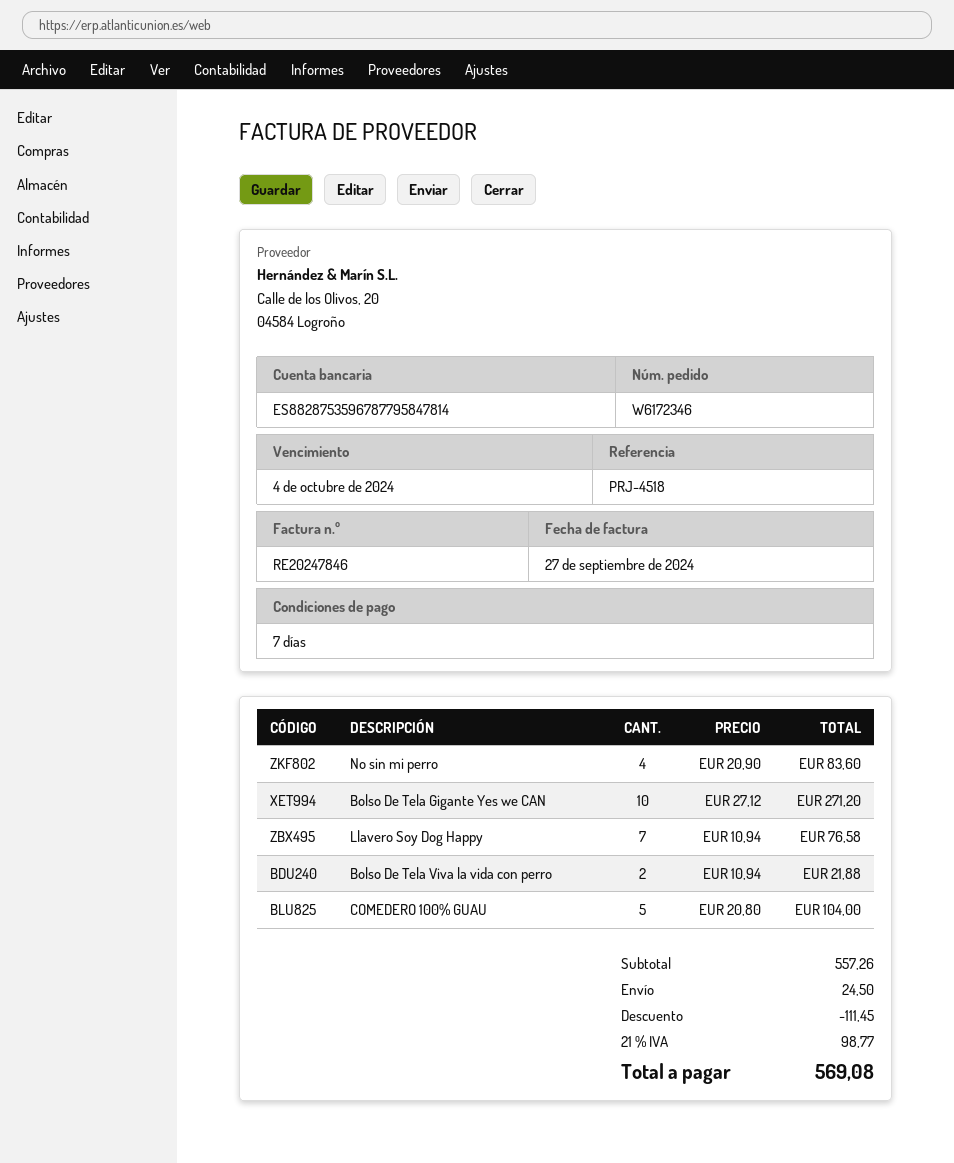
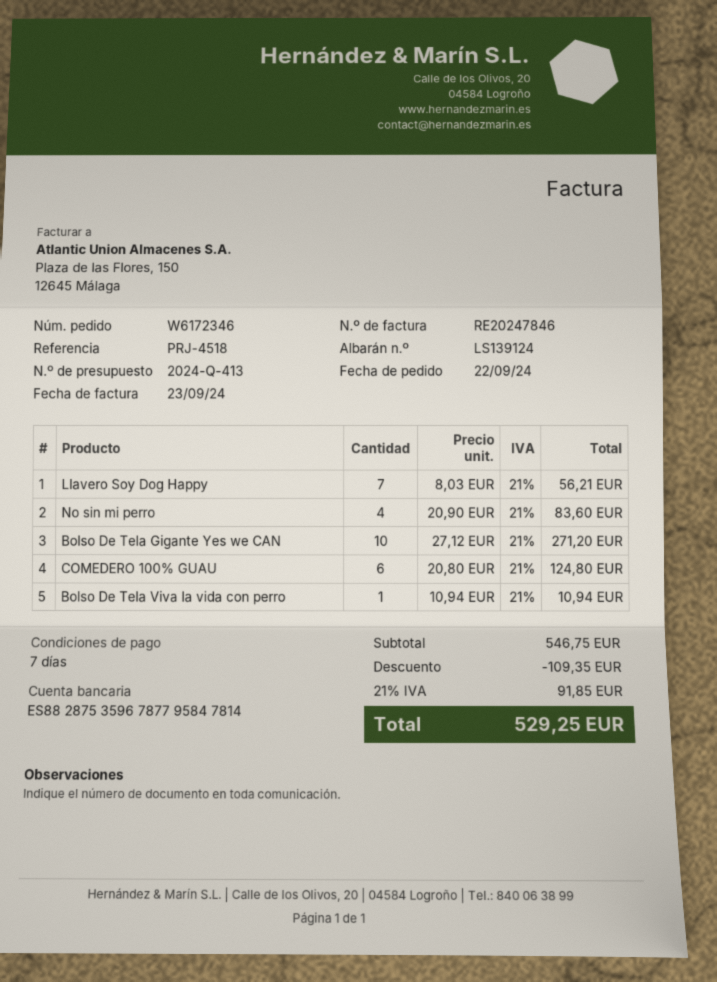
invoice date: 2024-09-27 -> 2024-09-23
Llavero Soy Dog Happy: 7 x 10.94 = 76.58 -> 7 x 8.03 = 56.21
Bolso De Tela Viva la vida con perro: 2 x 10.94 = 21.88 -> 1 x 10.94 = 10.94
COMEDERO 100% GUAU: 5 x 20.80 = 104.00 -> 6 x 20.80 = 124.80
subtotal: 557.26 -> 546.75
discount: 111.45 -> 109.35
shipping: 24.50 -> none
tax: 21% = 98.77 -> 21% = 91.85
total: 569.08 -> 529.25

